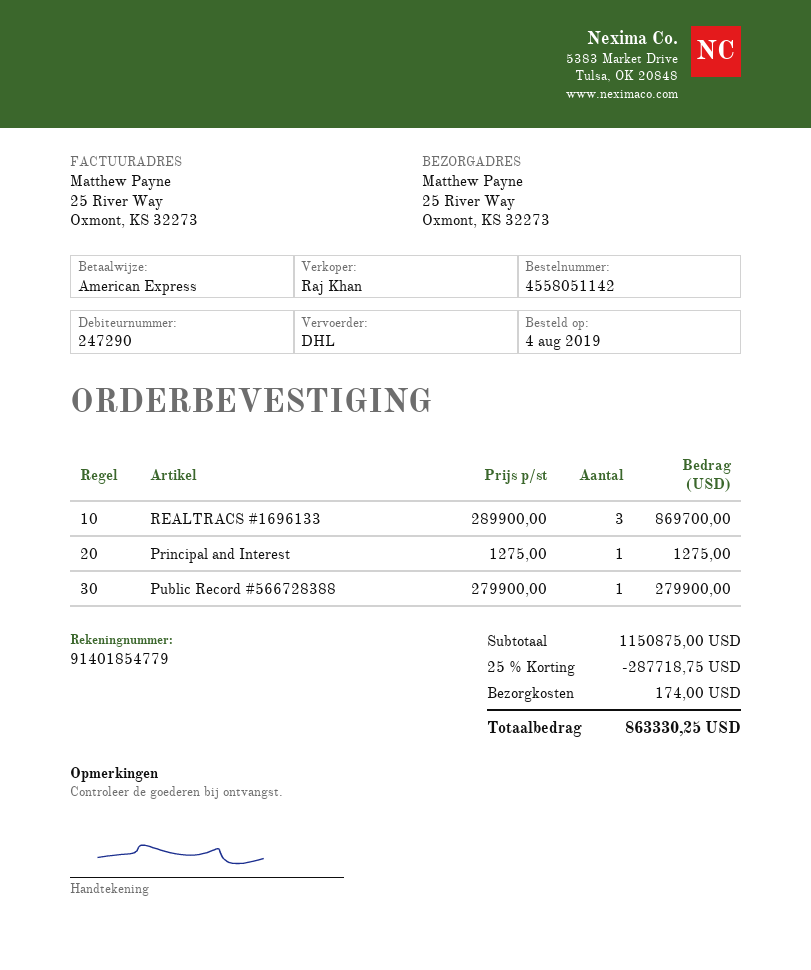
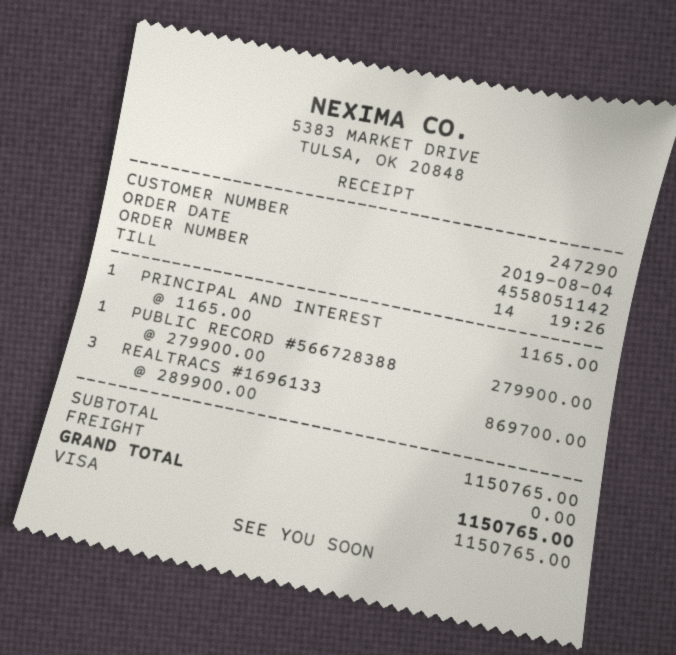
payment method: American Express -> Visa
Principal and Interest: 1 x 1275.00 = 1275.00 -> 1 x 1165.00 = 1165.00
subtotal: 1150875.00 -> 1150765.00
discount: 25% = 287718.75 -> none
shipping: 174.00 -> 0.00
total: 863330.25 -> 1150765.00

